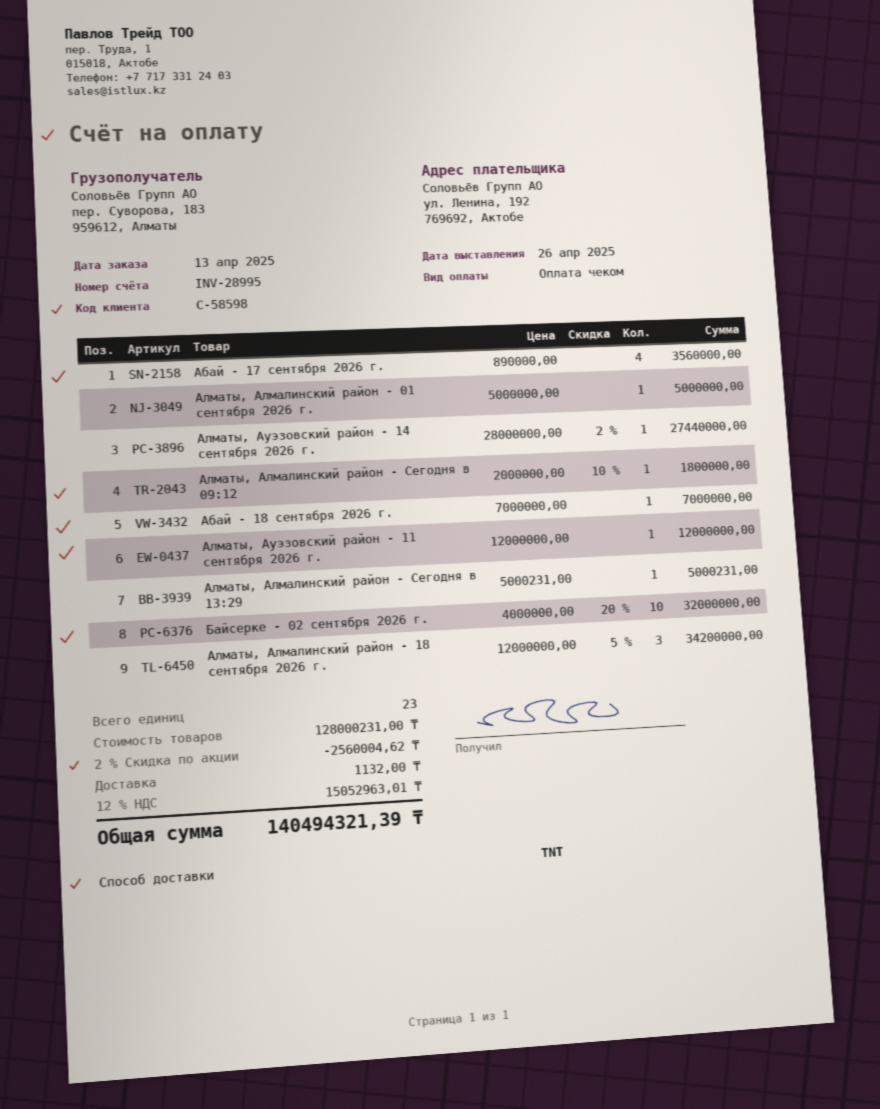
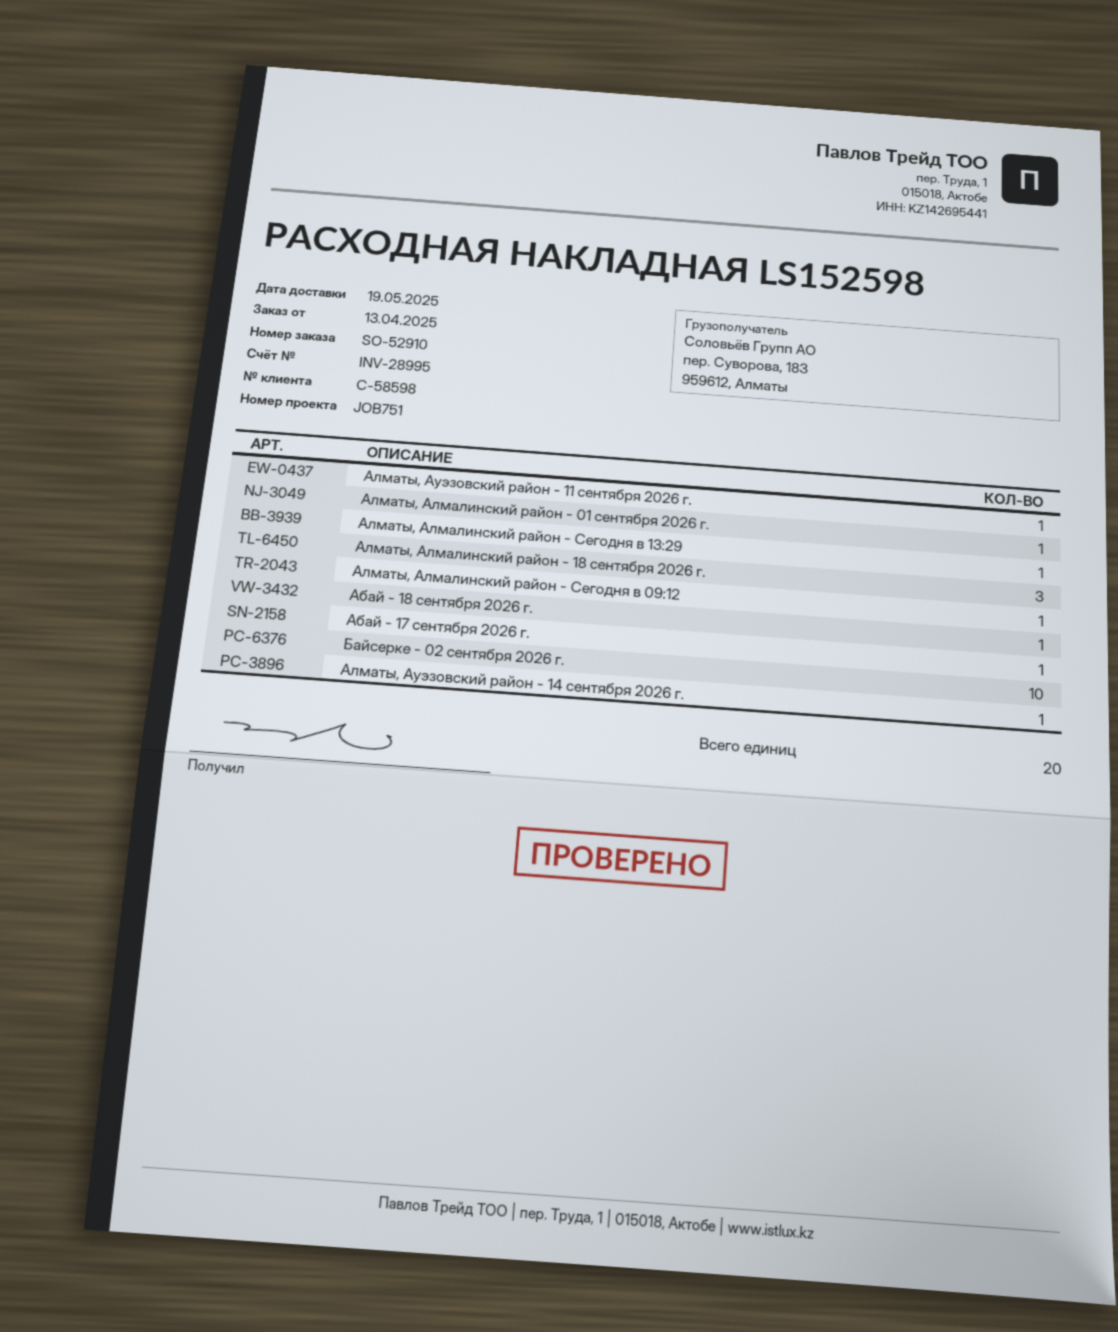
Абай - 17 сентября 2026 г.: 4 -> 1
total quantity: 23 -> 20

